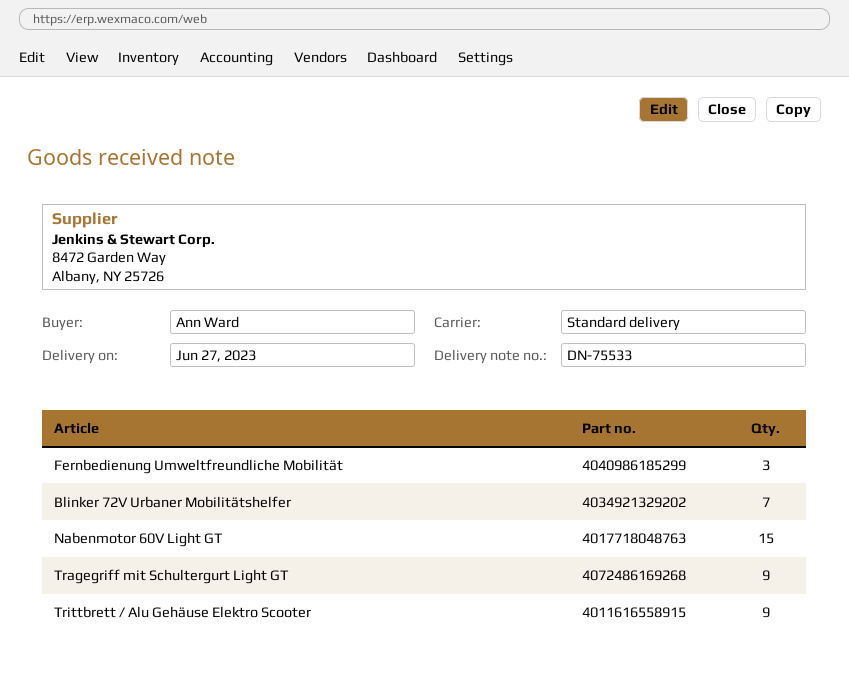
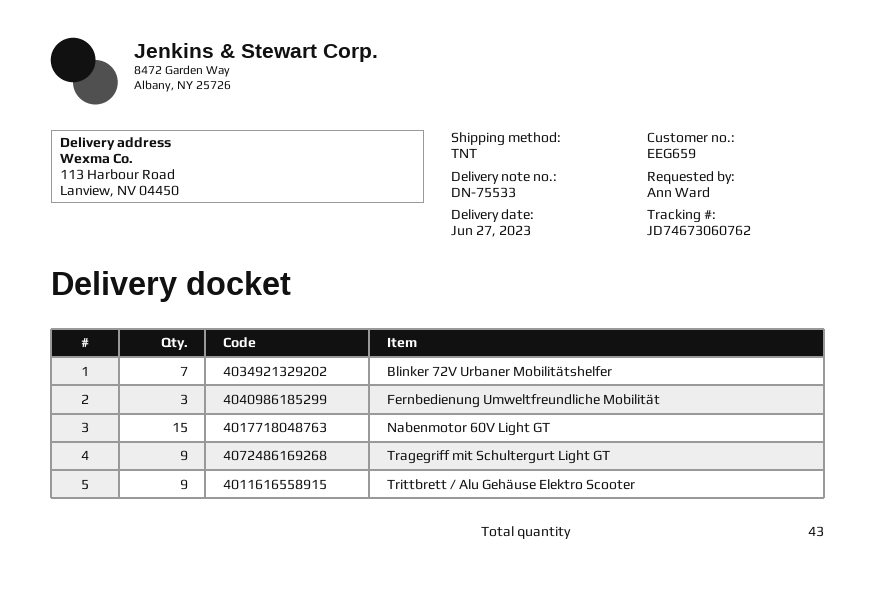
shipping method: standard -> TNT

